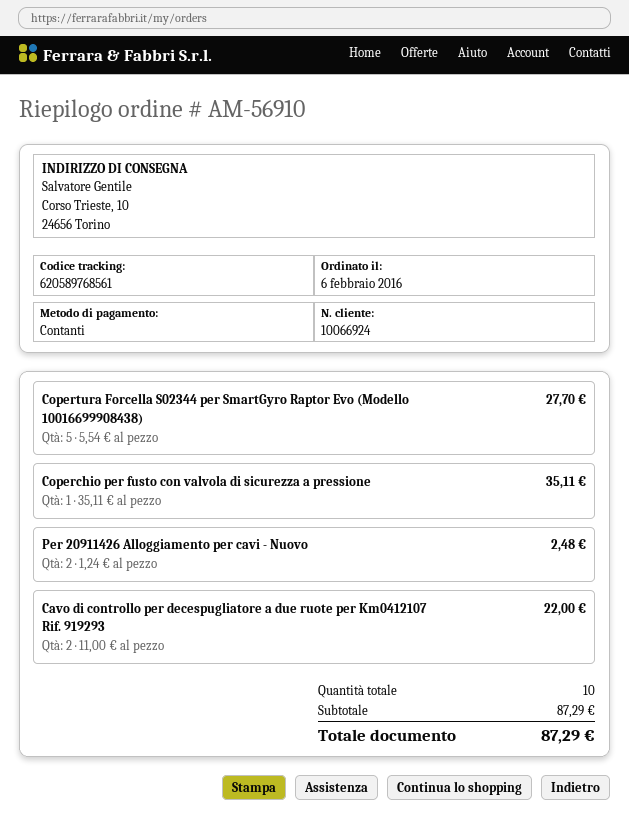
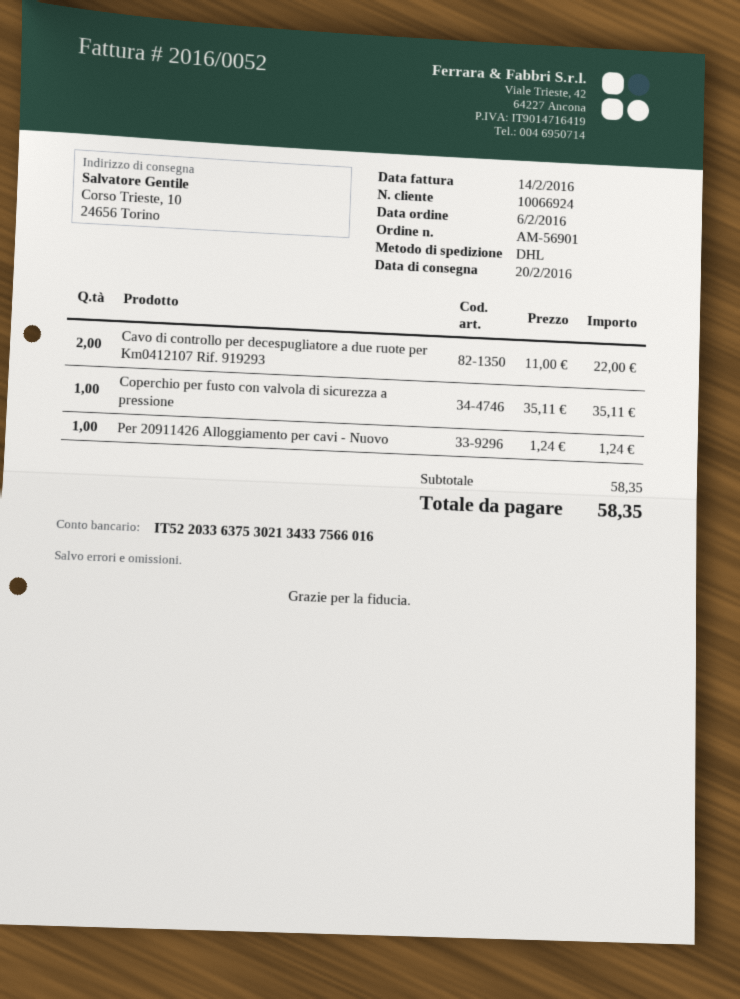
order number: AM-56910 -> AM-56901
Copertura Forcella S02344 per SmartGyro Raptor Evo (Modello 10016699908438): 5 x 5.54 = 27.70 -> none
Per 20911426 Alloggiamento per cavi - Nuovo: 2 x 1.24 = 2.48 -> 1 x 1.24 = 1.24
subtotal: 87.29 -> 58.35
total: 87.29 -> 58.35

